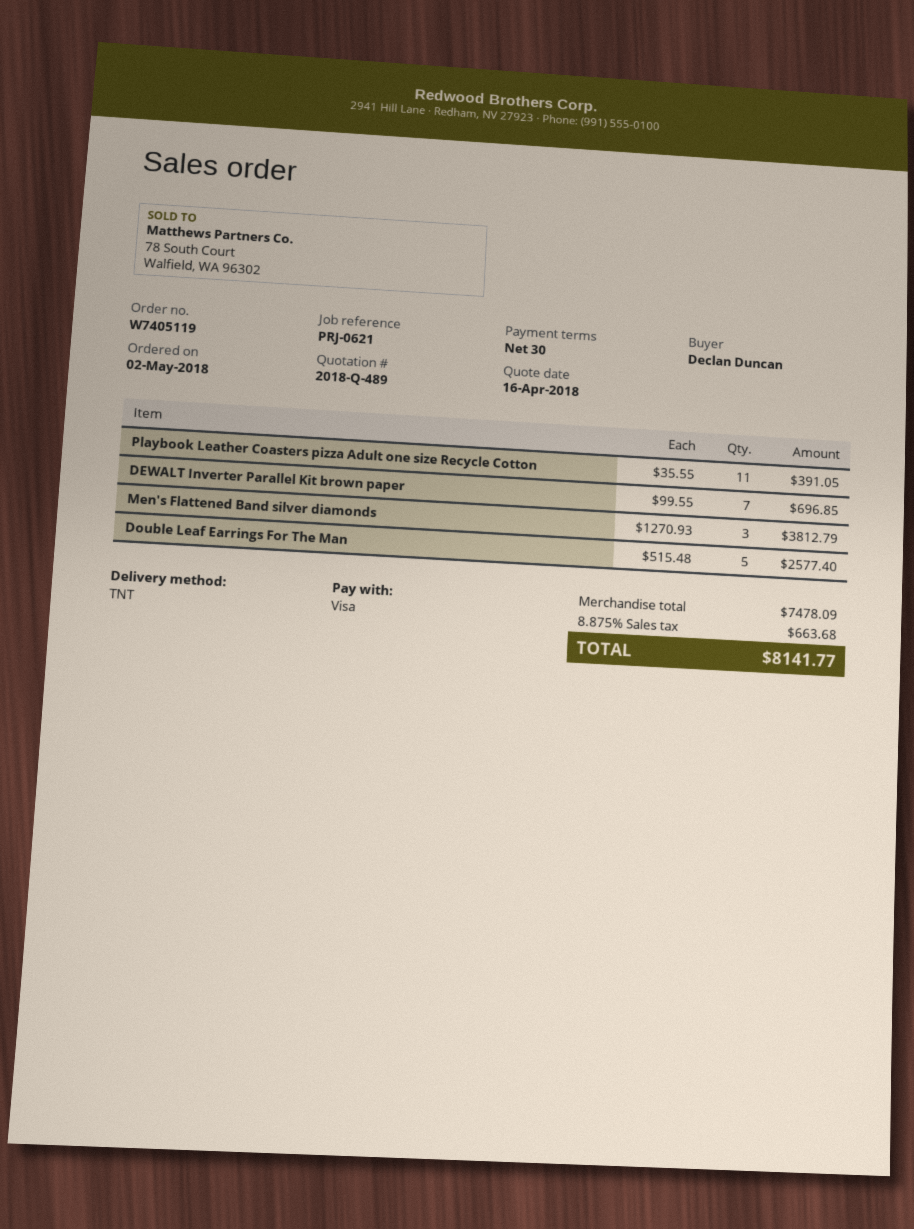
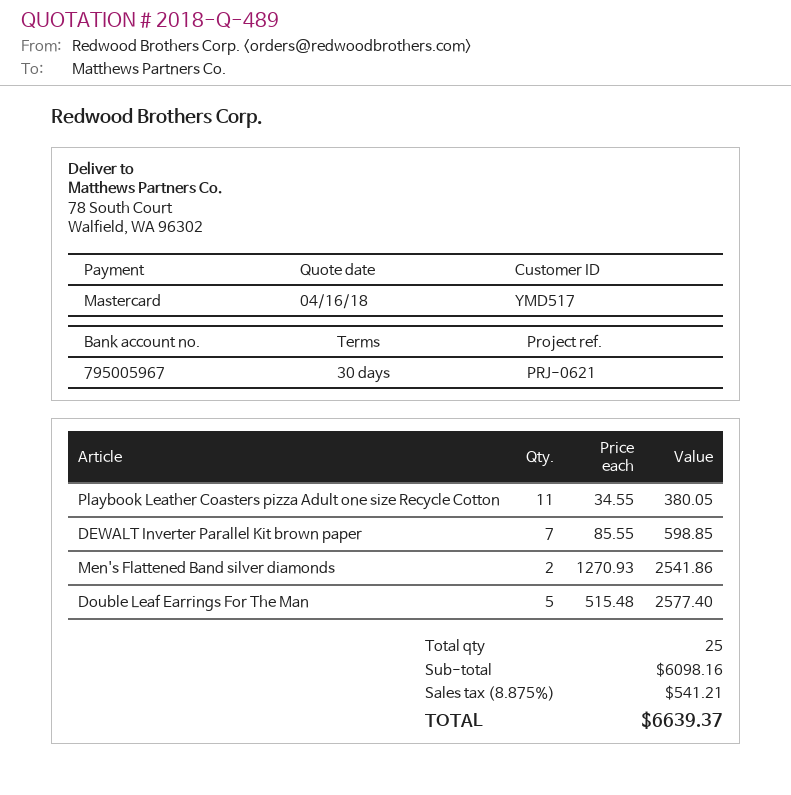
payment method: Visa -> Mastercard
Playbook Leather Coasters pizza Adult one size Recycle Cotton: 11 x 35.55 = 391.05 -> 11 x 34.55 = 380.05
DEWALT Inverter Parallel Kit brown paper: 7 x 99.55 = 696.85 -> 7 x 85.55 = 598.85
Men's Flattened Band silver diamonds: 3 x 1270.93 = 3812.79 -> 2 x 1270.93 = 2541.86
subtotal: 7478.09 -> 6098.16
tax: 8.875% = 663.68 -> 8.875% = 541.21
total: 8141.77 -> 6639.37

